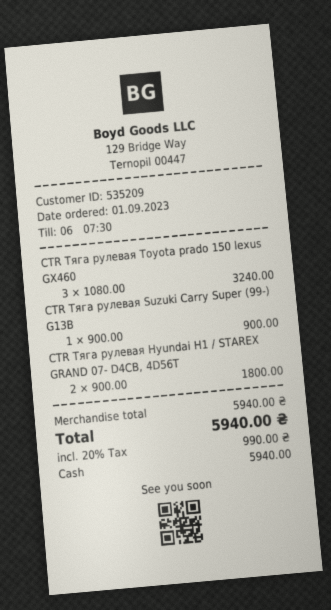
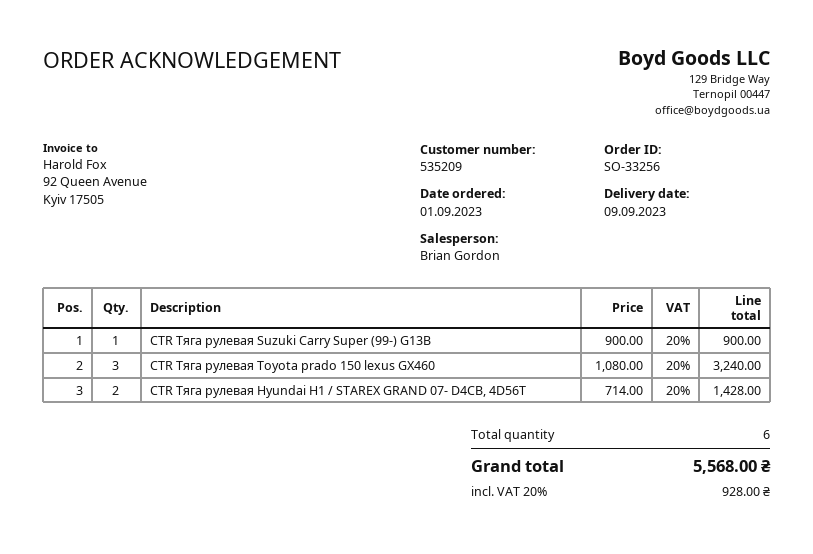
CTR Тяга рулевая Hyundai H1 / STAREX GRAND 07- D4CB, 4D56T: 2 x 900.00 = 1800.00 -> 2 x 714.00 = 1428.00
tax: 20% = 990.00 -> 20% = 928.00
total: 5940.00 -> 5568.00

